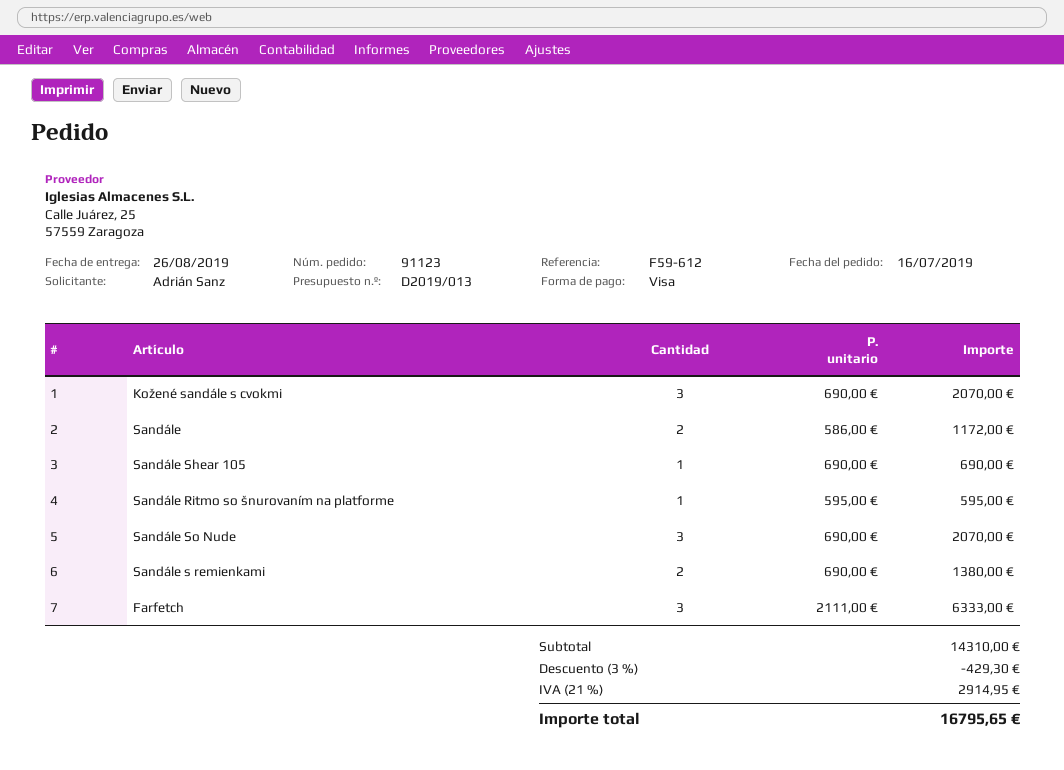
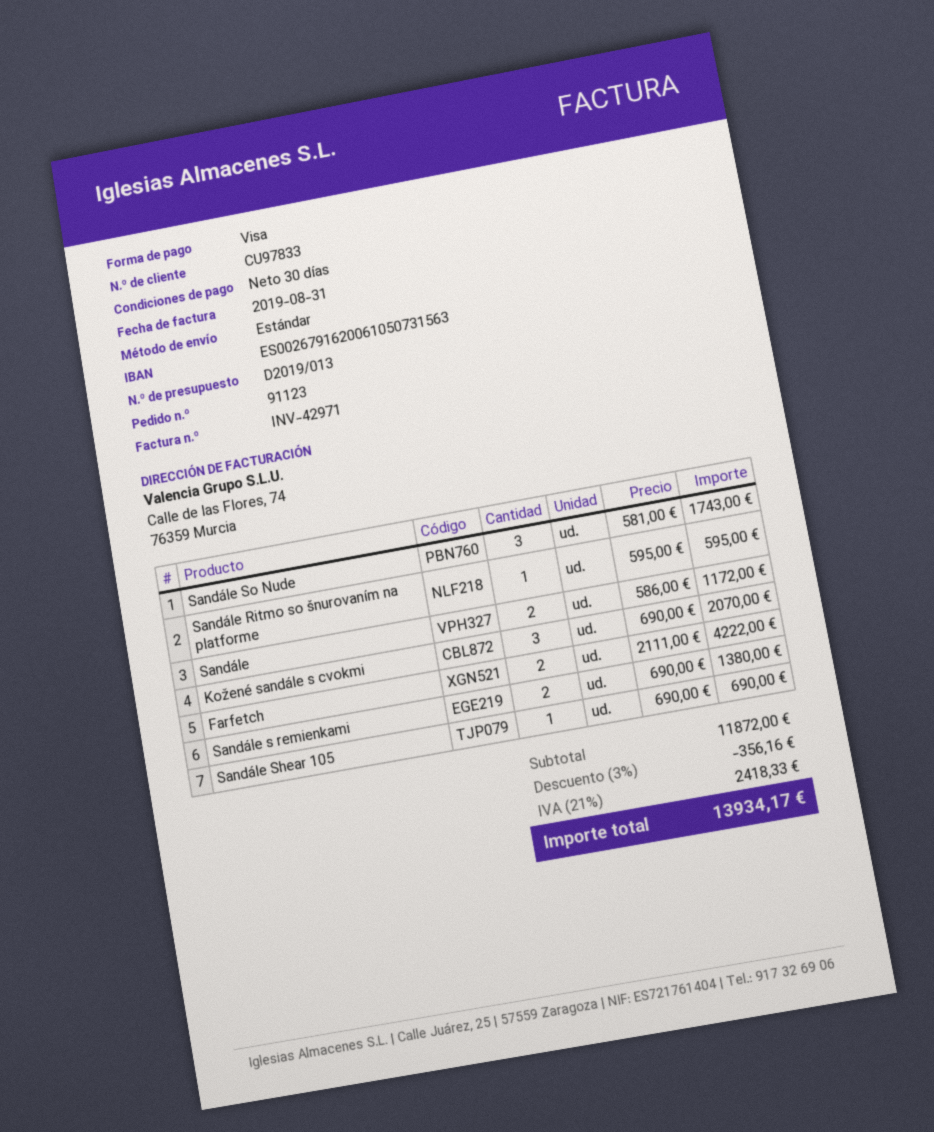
Sandále So Nude: 3 x 690.00 = 2070.00 -> 3 x 581.00 = 1743.00
Farfetch: 3 x 2111.00 = 6333.00 -> 2 x 2111.00 = 4222.00
subtotal: 14310.00 -> 11872.00
discount: 3% = 429.30 -> 3% = 356.16
tax: 21% = 2914.95 -> 21% = 2418.33
total: 16795.65 -> 13934.17

